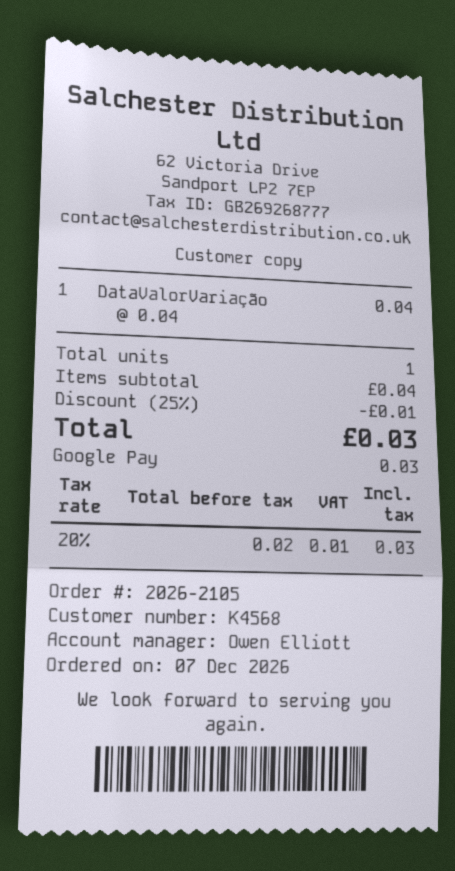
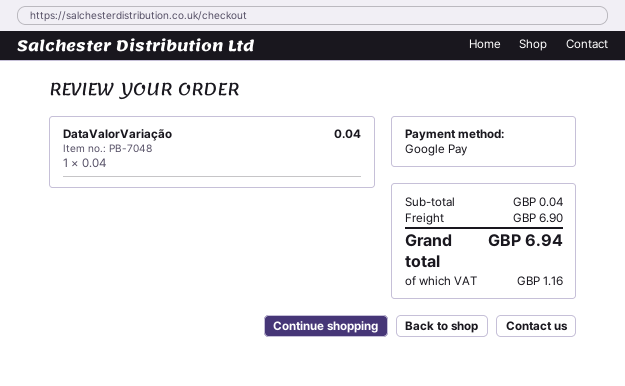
discount: 25% = 0.01 -> none
shipping: none -> 6.90
tax: 0.01 -> 1.16
total: 0.03 -> 6.94

